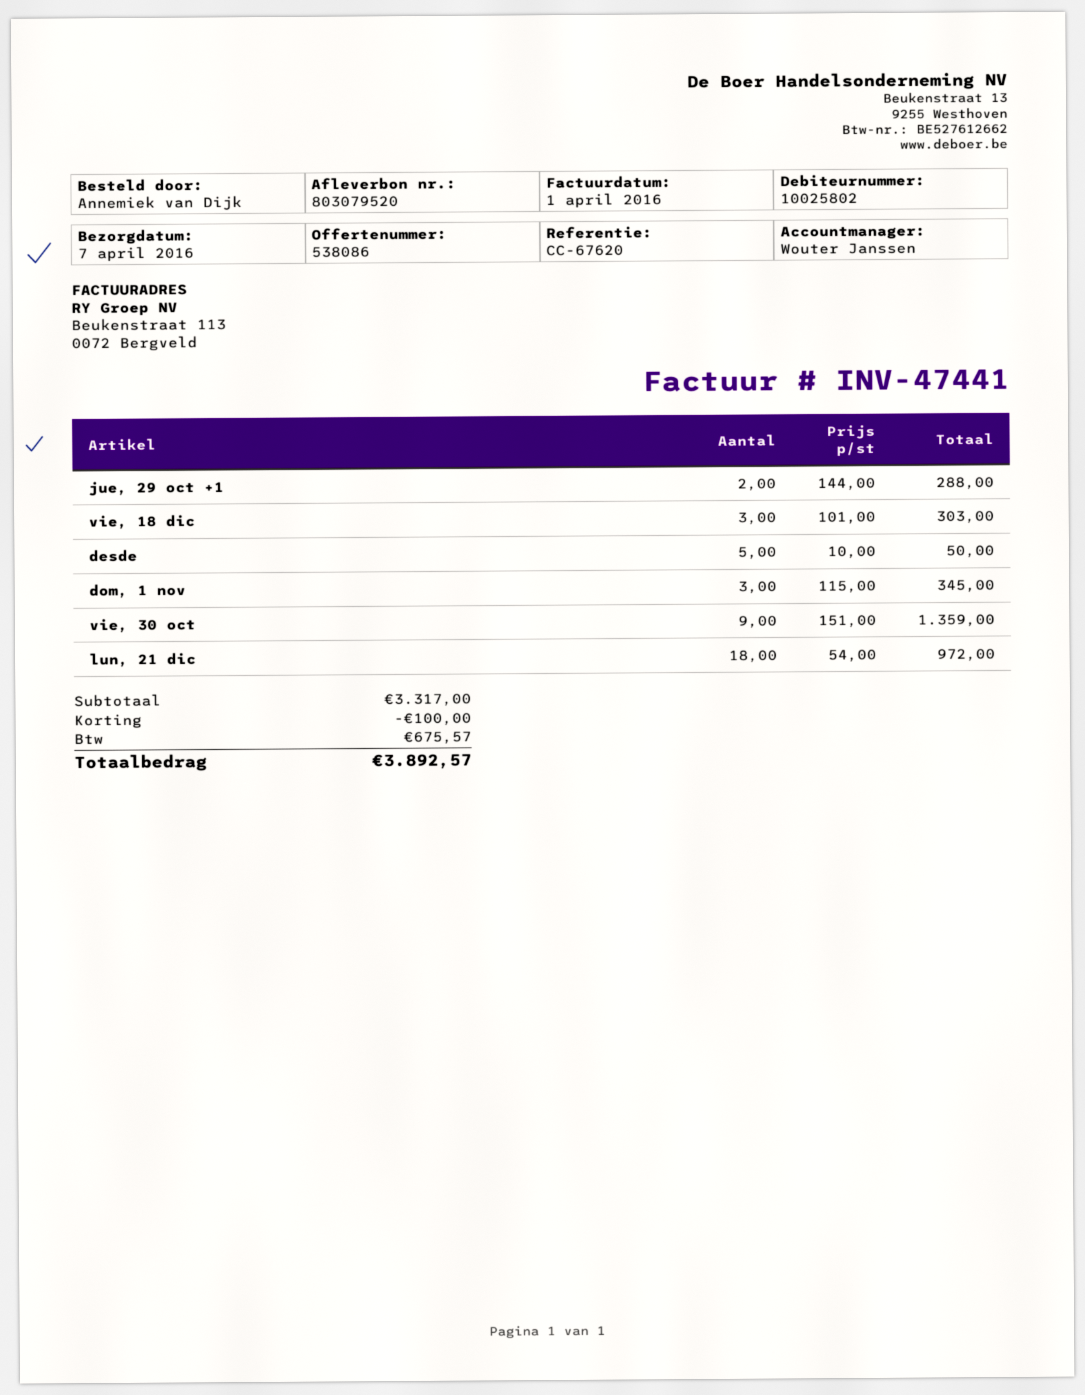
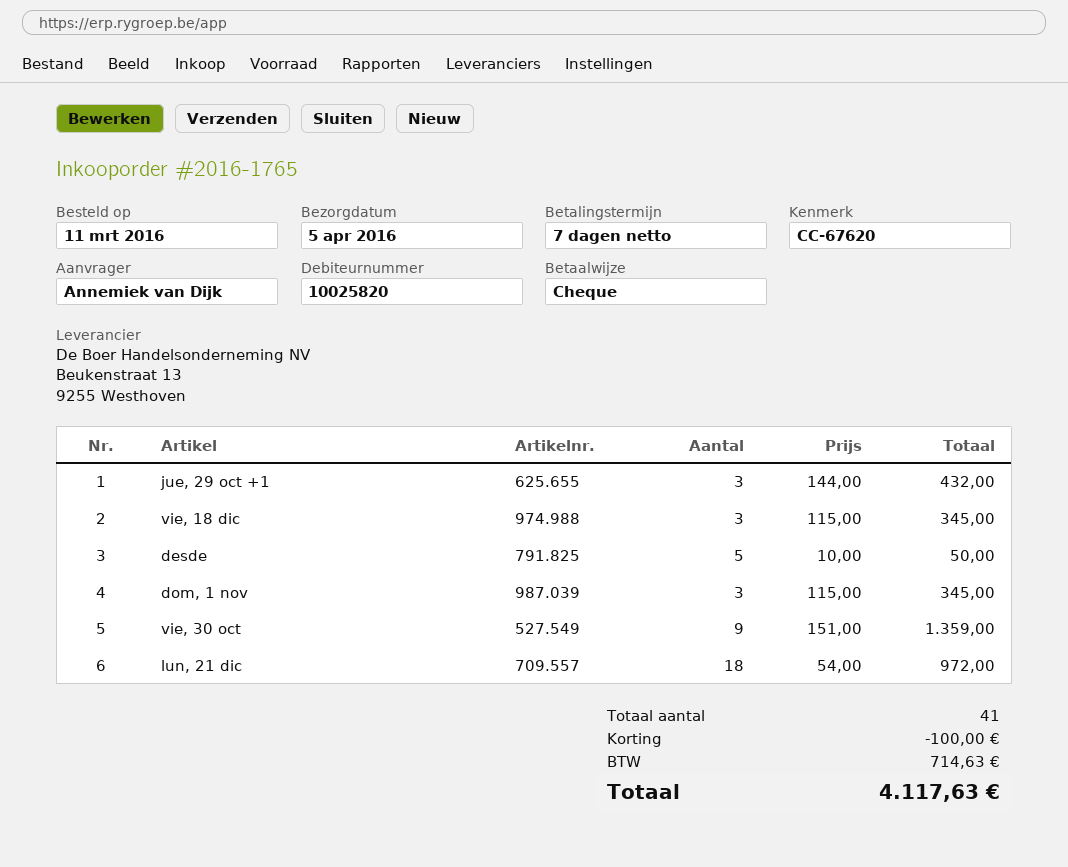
delivery date: 2016-04-07 -> 2016-04-05
customer number: 10025802 -> 10025820
jue, 29 oct +1: 2 x 144.00 = 288.00 -> 3 x 144.00 = 432.00
vie, 18 dic: 3 x 101.00 = 303.00 -> 3 x 115.00 = 345.00
tax: 675.57 -> 714.63
total: 3892.57 -> 4117.63

